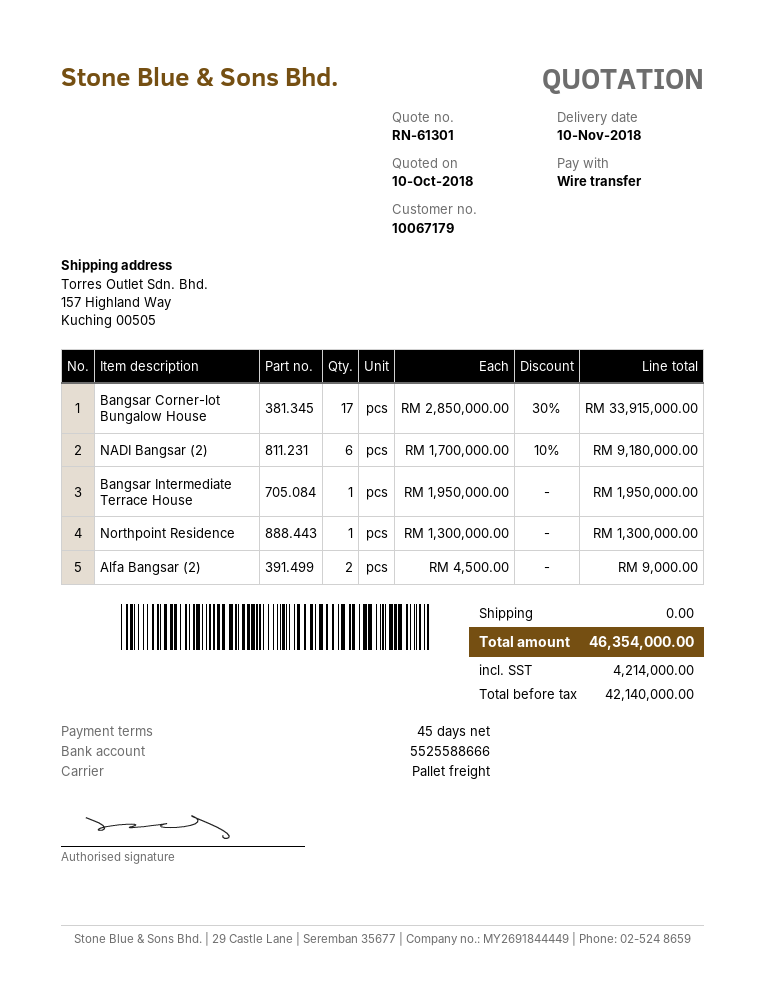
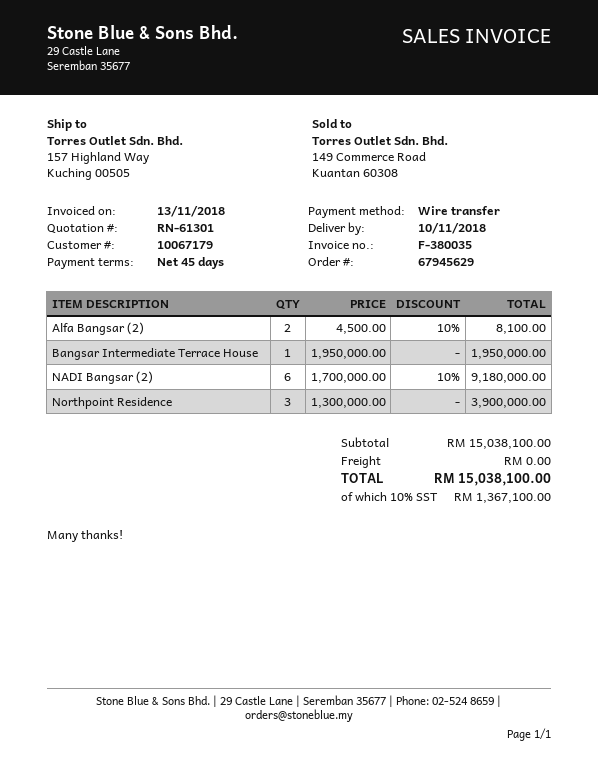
Bangsar Corner-lot Bungalow House: 17 x 2850000.00 - 30% = 33915000.00 -> none
Northpoint Residence: 1 x 1300000.00 = 1300000.00 -> 3 x 1300000.00 = 3900000.00
Alfa Bangsar (2): 2 x 4500.00 = 9000.00 -> 2 x 4500.00 - 10% = 8100.00
tax: 4214000.00 -> 1367100.00
total: 46354000.00 -> 15038100.00

